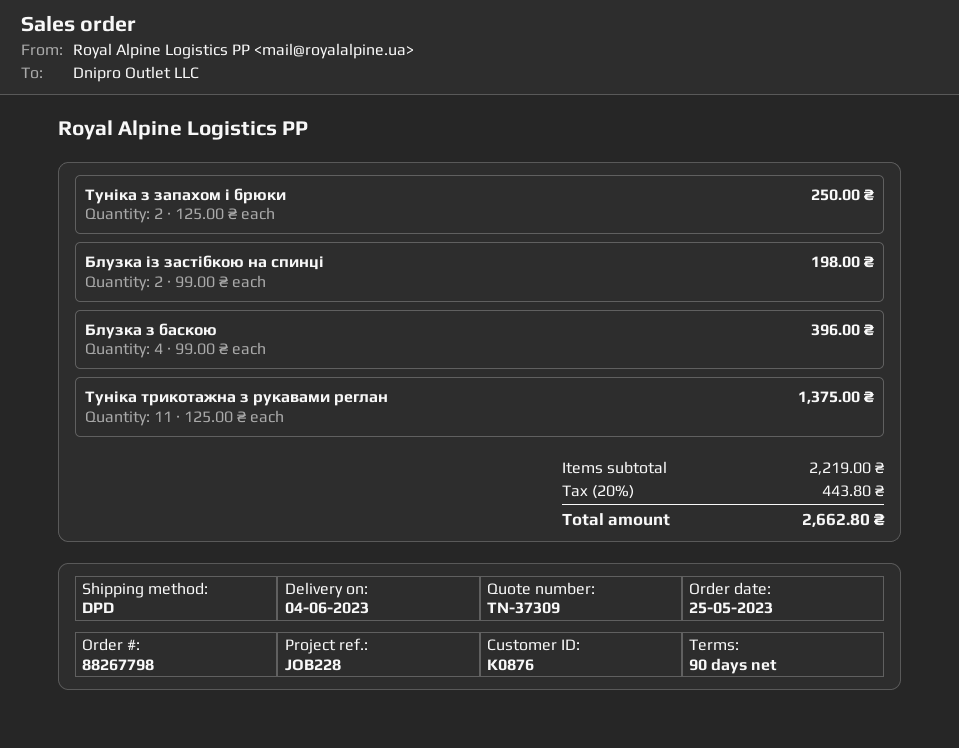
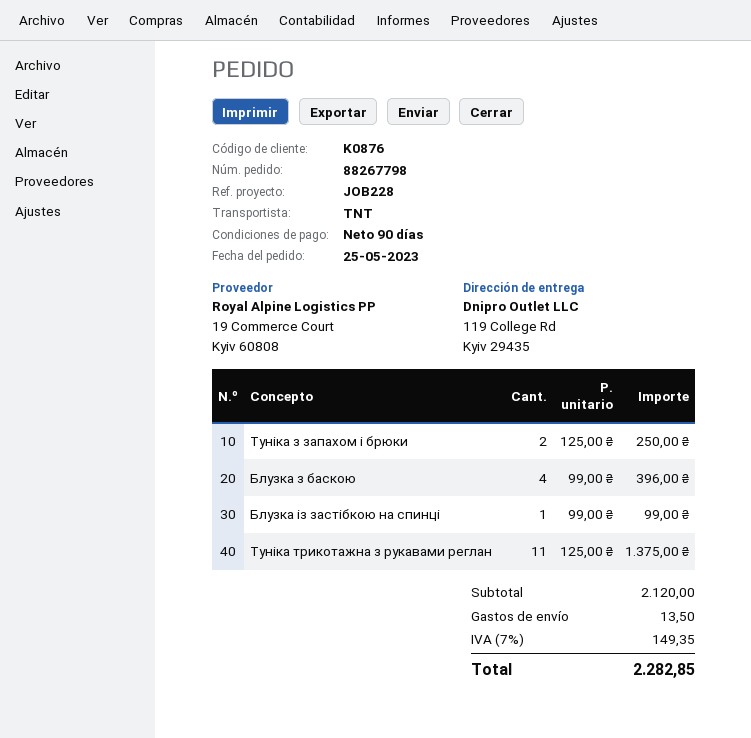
shipping method: DPD -> TNT
Блузка із застібкою на спинці: 2 x 99.00 = 198.00 -> 1 x 99.00 = 99.00
subtotal: 2219.00 -> 2120.00
shipping: none -> 13.50
tax: 20% = 443.80 -> 7% = 149.35
total: 2662.80 -> 2282.85

